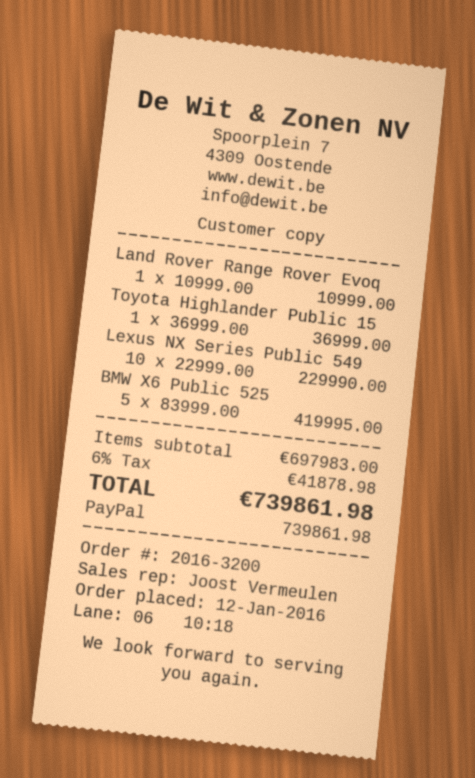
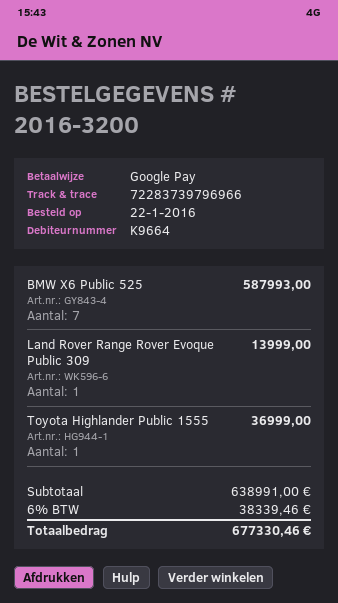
order date: 2016-01-12 -> 2016-01-22
payment method: PayPal -> Google Pay
Land Rover Range Rover Evoq: 1 for 10999.00 -> 1 for 13999.00
Lexus NX Series Public 549: 10 for 229990.00 -> none
BMW X6 Public 525: 5 for 419995.00 -> 7 for 587993.00
subtotal: 697983.00 -> 638991.00
tax: 6% = 41878.98 -> 6% = 38339.46
total: 739861.98 -> 677330.46

